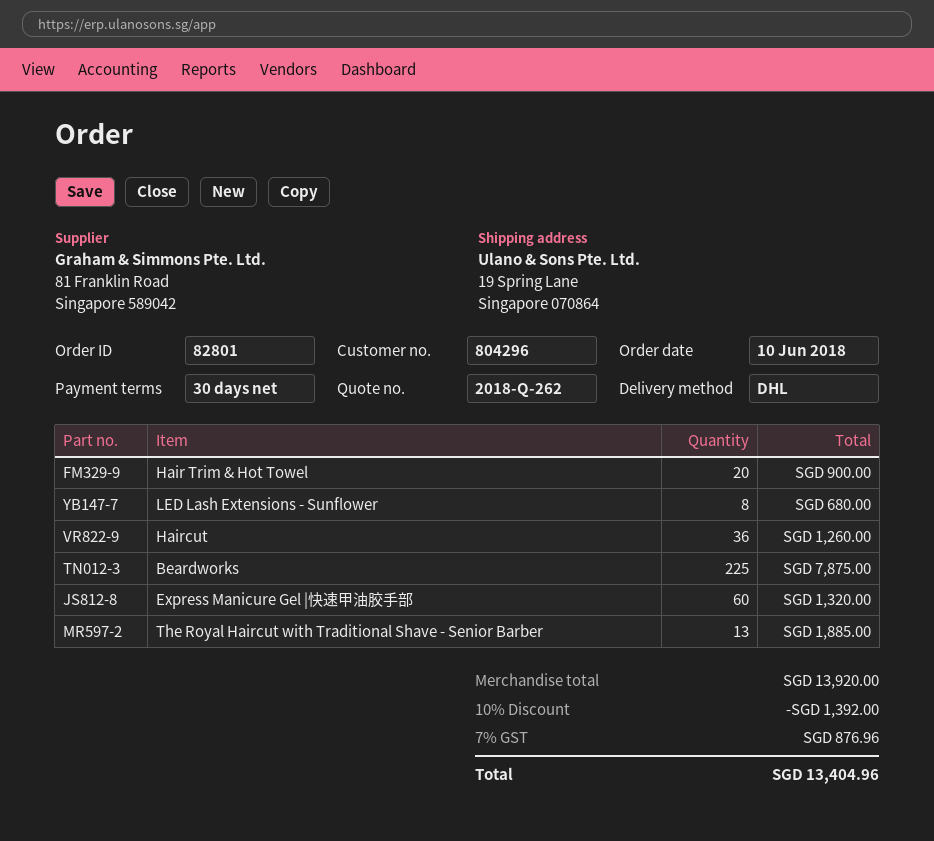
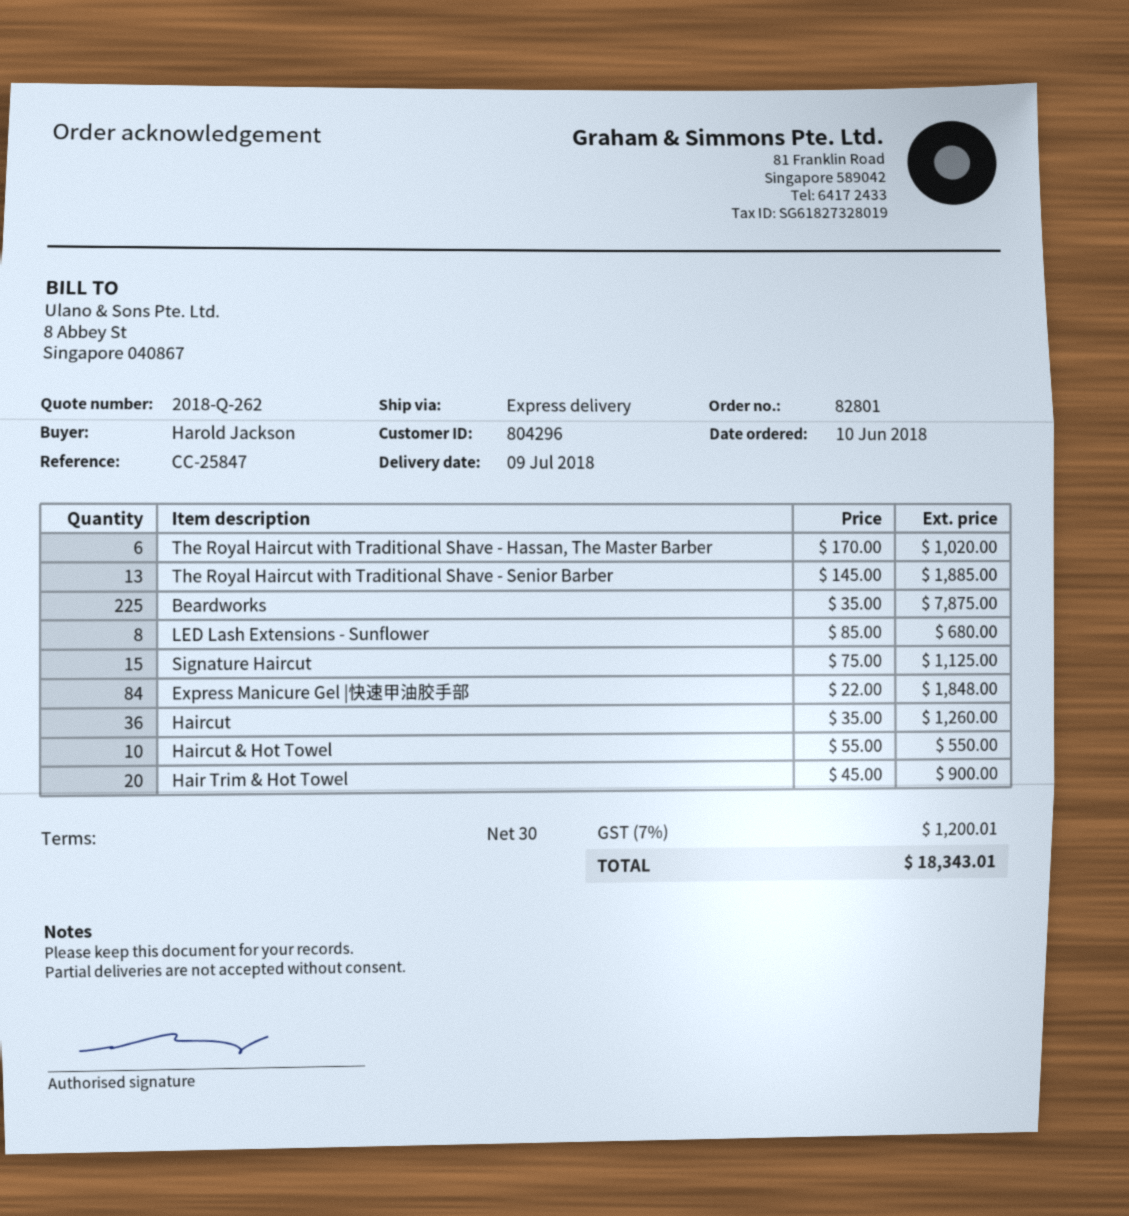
shipping method: DHL -> express
Express Manicure Gel |快速甲油胶手部: 60 for 1320.00 -> 84 for 1848.00
The Royal Haircut with Traditional Shave - Hassan, The Master Barber: none -> 6 for 1020.00
Signature Haircut: none -> 15 for 1125.00
Haircut & Hot Towel: none -> 10 for 550.00
discount: 10% = 1392.00 -> none
tax: 7% = 876.96 -> 7% = 1200.01
total: 13404.96 -> 18343.01

